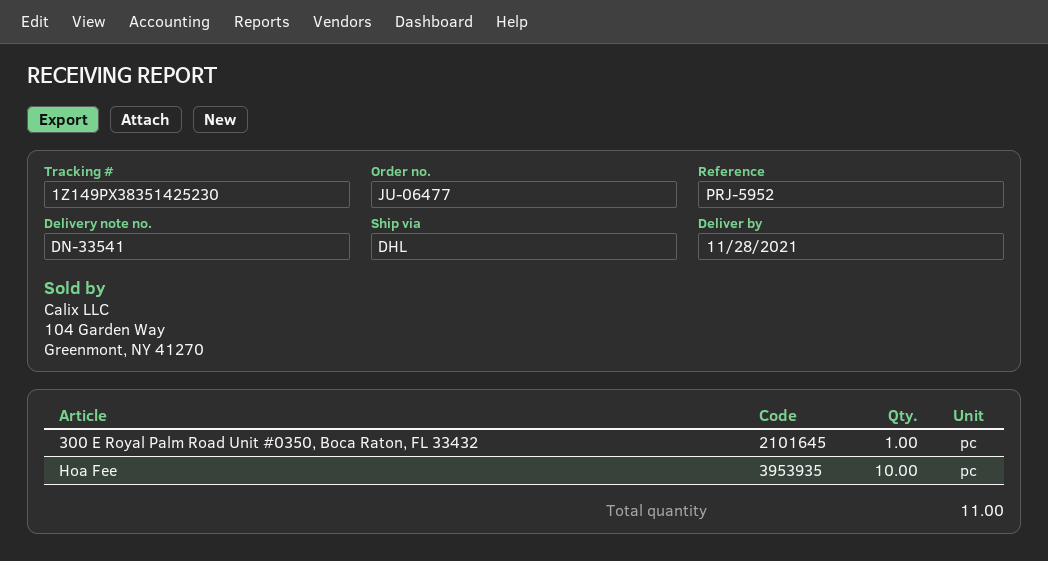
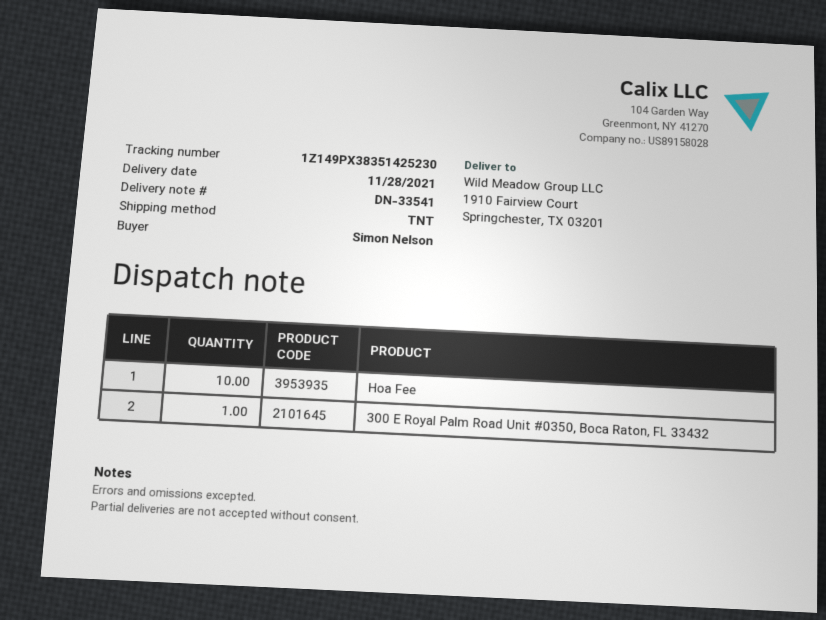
shipping method: DHL -> TNT

